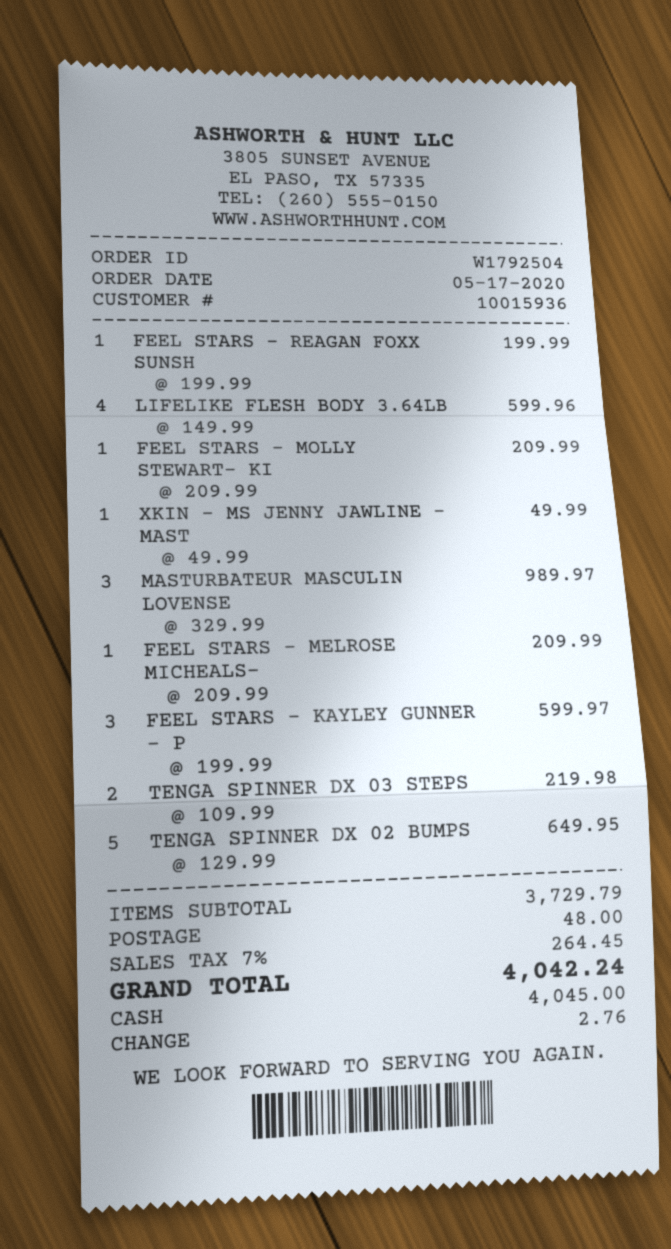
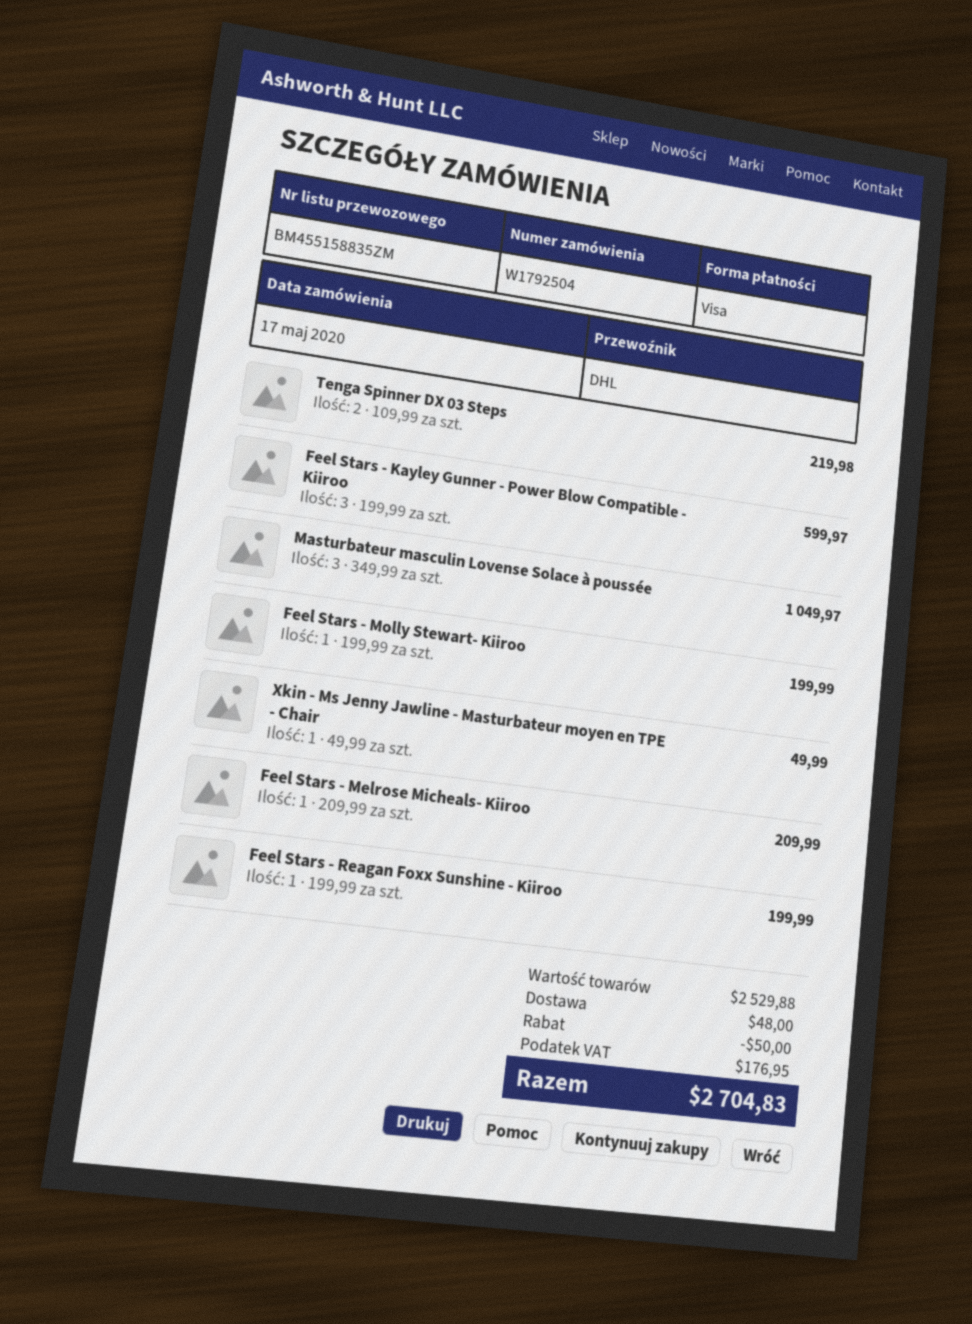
payment method: cash -> Visa
LIFELIKE FLESH BODY 3.64LB: 4 x 149.99 = 599.96 -> none
FEEL STARS - MOLLY STEWART- KI: 1 x 209.99 = 209.99 -> 1 x 199.99 = 199.99
MASTURBATEUR MASCULIN LOVENSE: 3 x 329.99 = 989.97 -> 3 x 349.99 = 1049.97
TENGA SPINNER DX 02 BUMPS: 5 x 129.99 = 649.95 -> none
subtotal: 3729.79 -> 2529.88
discount: none -> 50.00
tax: 264.45 -> 176.95
total: 4042.24 -> 2704.83

